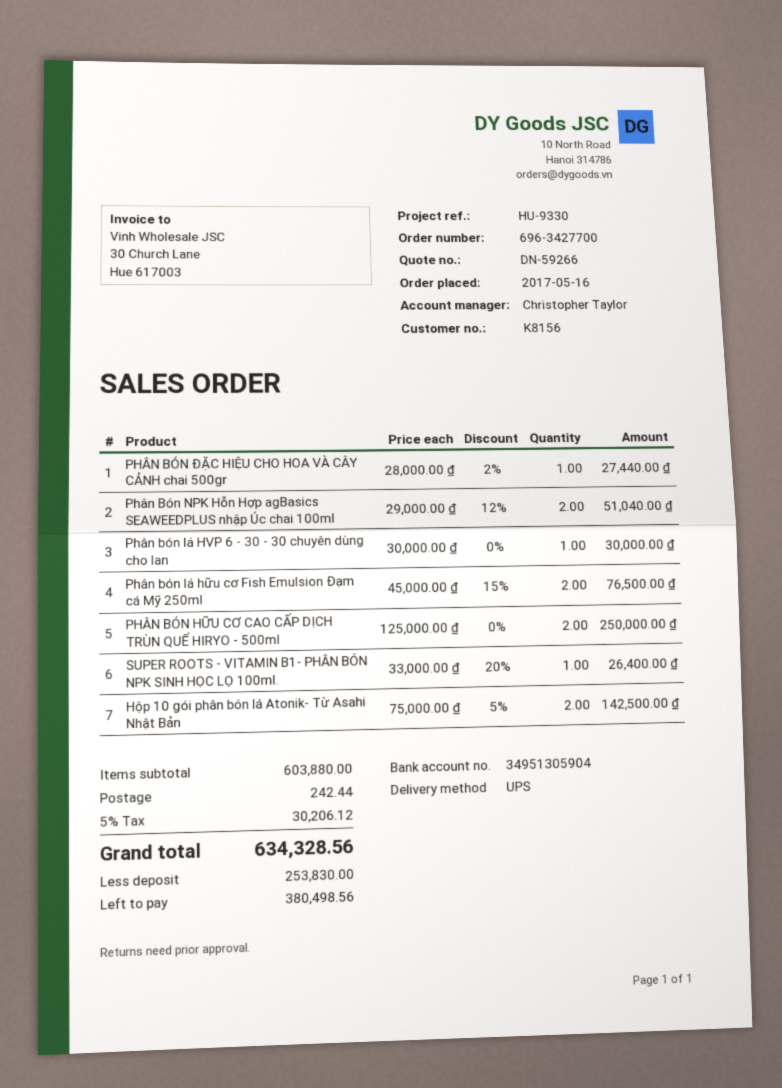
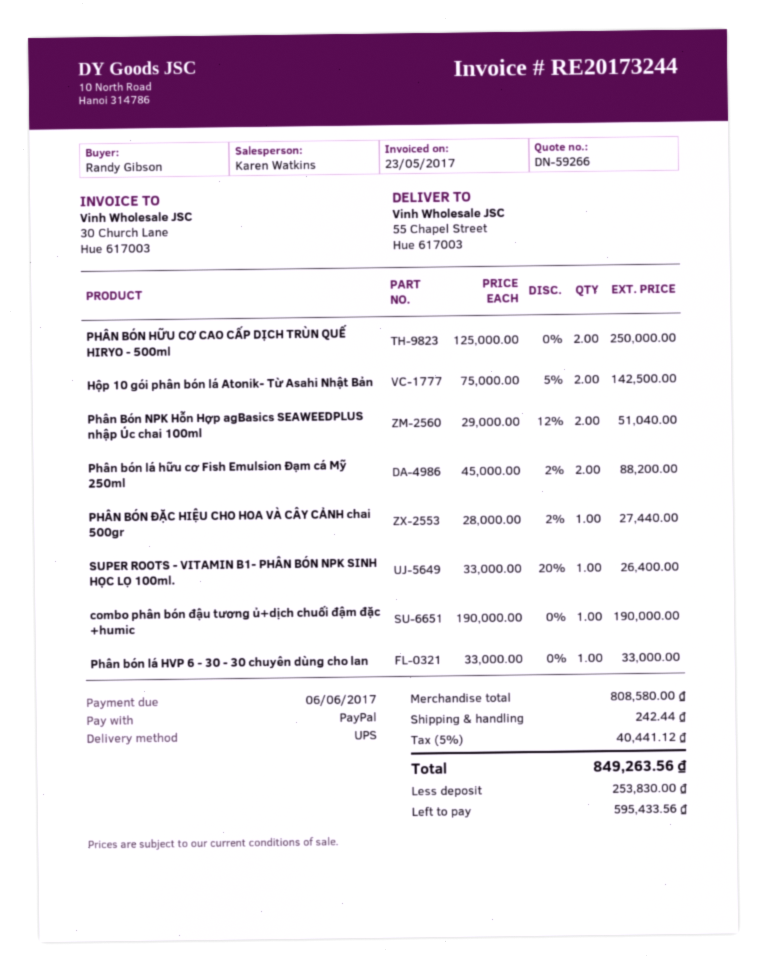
sales rep: Christopher Taylor -> Karen Watkins
Phân bón lá HVP 6 - 30 - 30 chuyên dùng cho lan: 1 x 30000.00 = 30000.00 -> 1 x 33000.00 = 33000.00
Phân bón lá hữu cơ Fish Emulsion Đạm cá Mỹ 250ml: 2 x 45000.00 - 15% = 76500.00 -> 2 x 45000.00 - 2% = 88200.00
combo phân bón đậu tương ủ+dịch chuối đậm đặc +humic: none -> 1 x 190000.00 = 190000.00
subtotal: 603880.00 -> 808580.00
tax: 5% = 30206.12 -> 5% = 40441.12
total: 634328.56 -> 849263.56
balance: 380498.56 -> 595433.56

